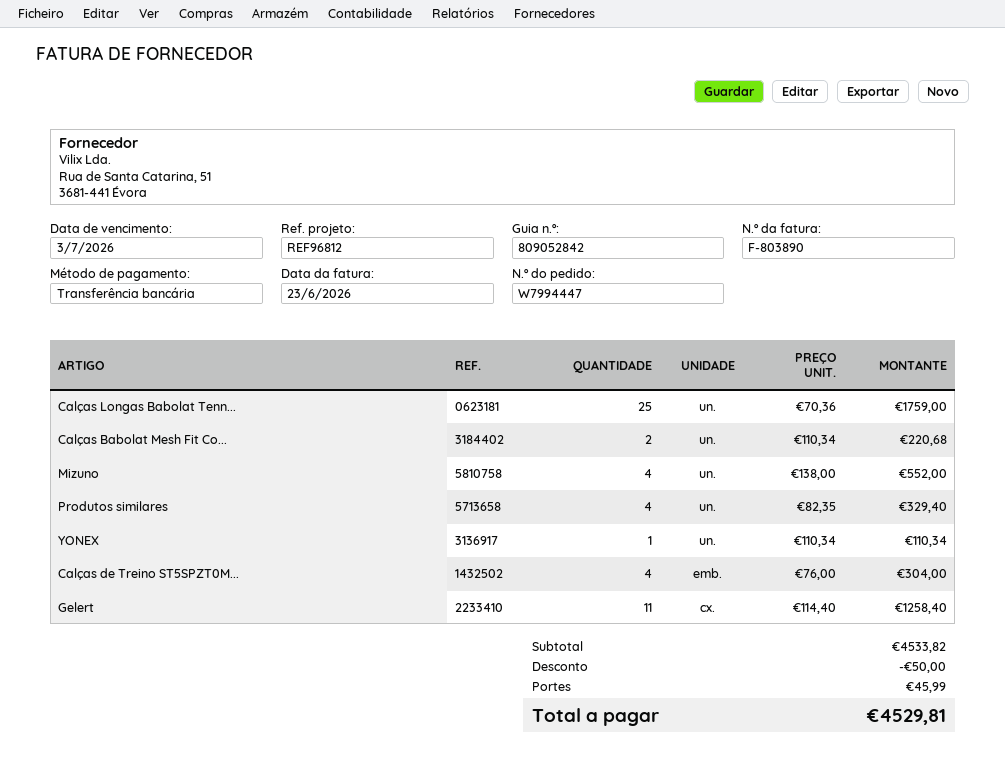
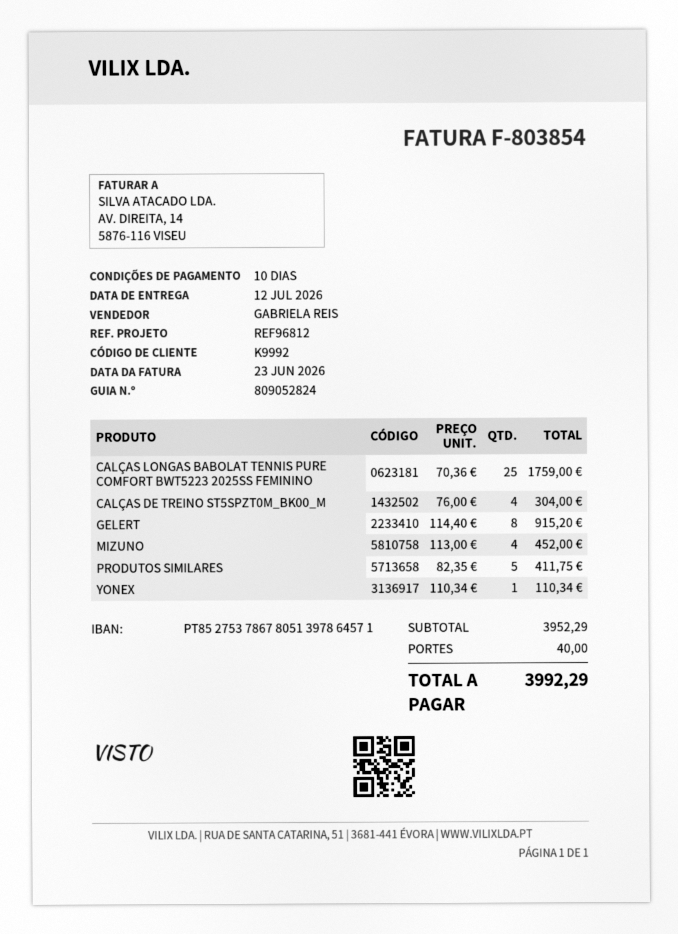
delivery note number: 809052842 -> 809052824
invoice number: F-803890 -> F-803854
Calças Babolat Mesh Fit Co...: 2 x 110.34 = 220.68 -> none
Mizuno: 4 x 138.00 = 552.00 -> 4 x 113.00 = 452.00
Produtos similares: 4 x 82.35 = 329.40 -> 5 x 82.35 = 411.75
Gelert: 11 x 114.40 = 1258.40 -> 8 x 114.40 = 915.20
subtotal: 4533.82 -> 3952.29
discount: 50.00 -> none
shipping: 45.99 -> 40.00
total: 4529.81 -> 3992.29

